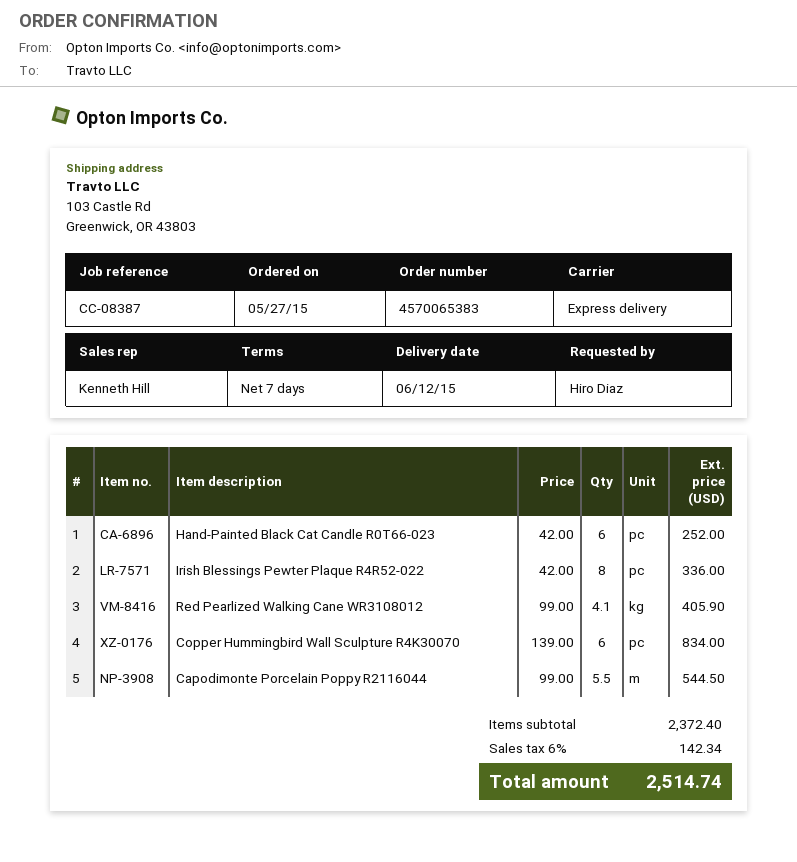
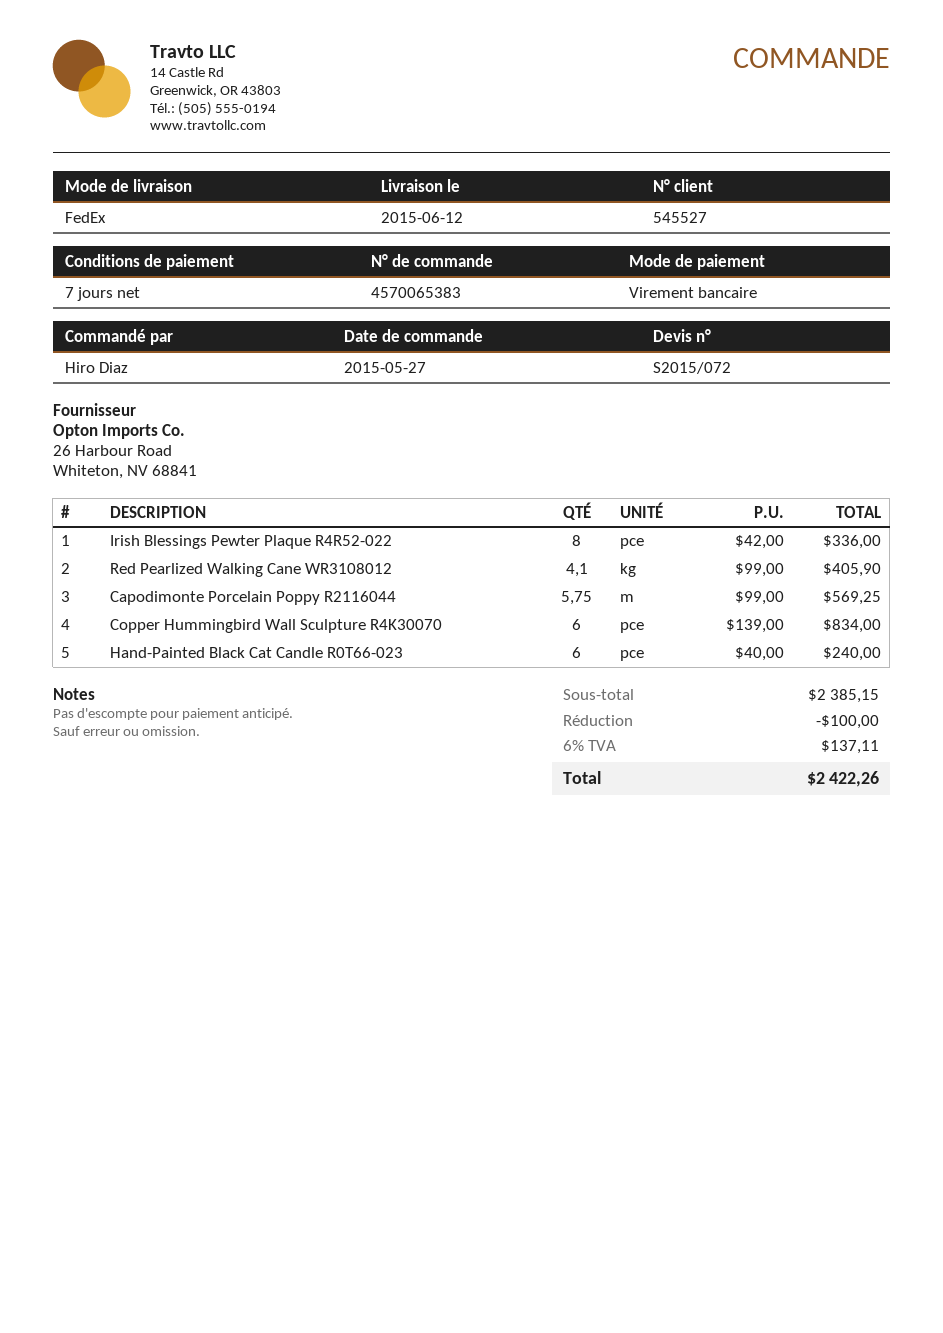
shipping method: express -> FedEx
Hand-Painted Black Cat Candle R0T66-023: 6 x 42.00 = 252.00 -> 6 x 40.00 = 240.00
Capodimonte Porcelain Poppy R2116044: 5.5 x 99.00 = 544.50 -> 5.75 x 99.00 = 569.25
subtotal: 2372.40 -> 2385.15
discount: none -> 100.00
tax: 6% = 142.34 -> 6% = 137.11
total: 2514.74 -> 2422.26

